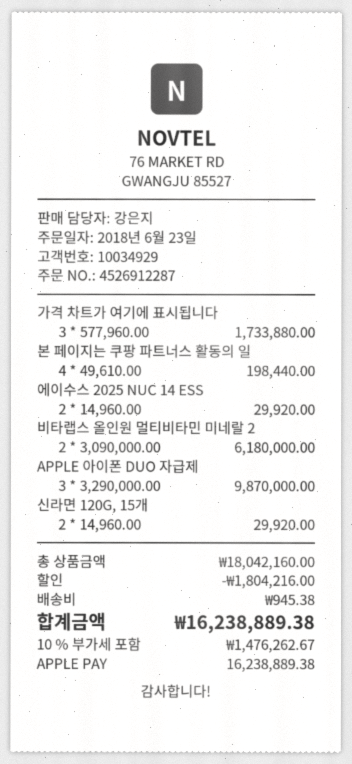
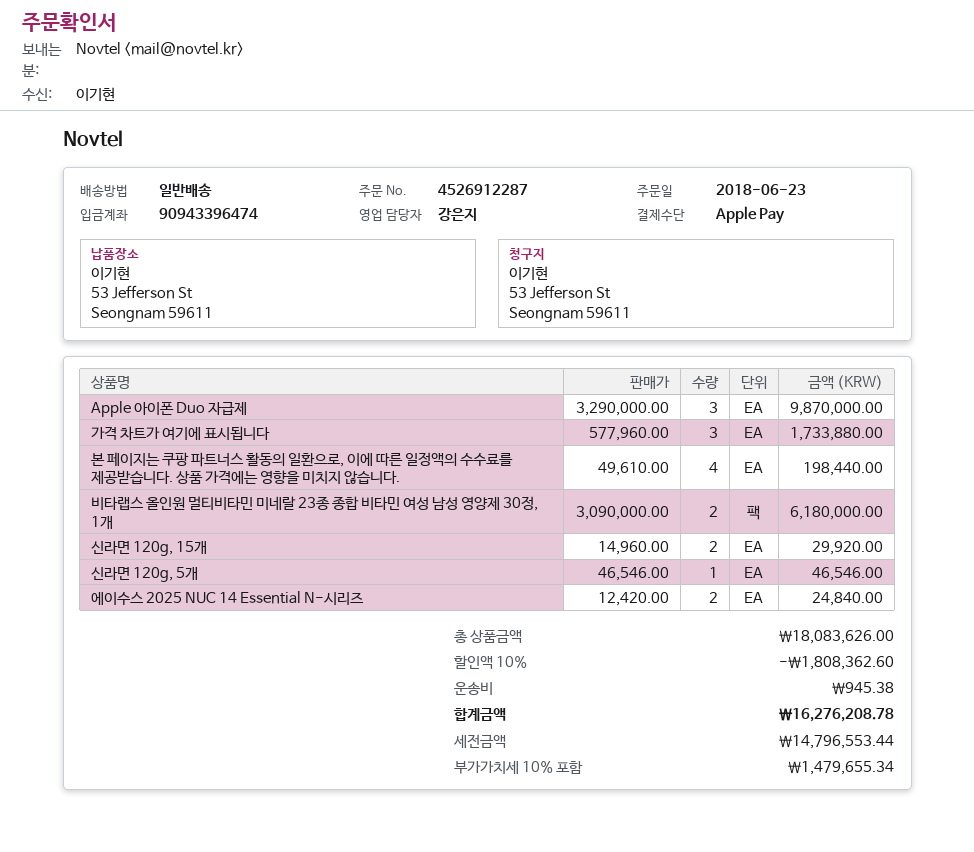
에이수스 2025 NUC 14 ESS: 2 x 14960.00 = 29920.00 -> 2 x 12420.00 = 24840.00
신라면 120g, 5개: none -> 1 x 46546.00 = 46546.00
subtotal: 18042160.00 -> 18083626.00
discount: 1804216.00 -> 1808362.60
tax: 10% = 1476262.67 -> 10% = 1479655.34
total: 16238889.38 -> 16276208.78

